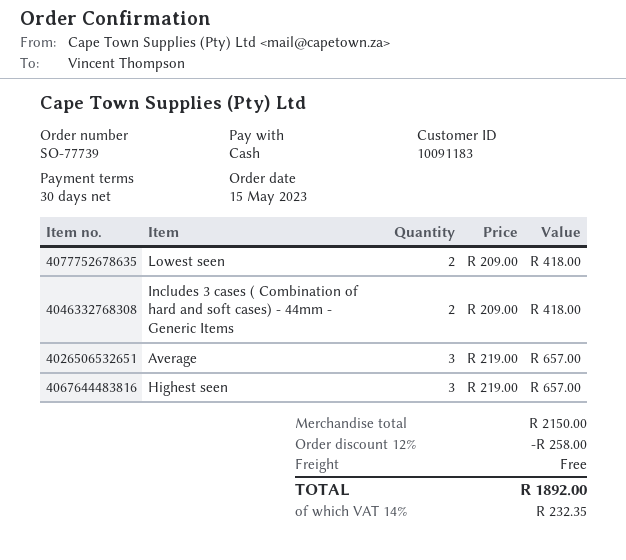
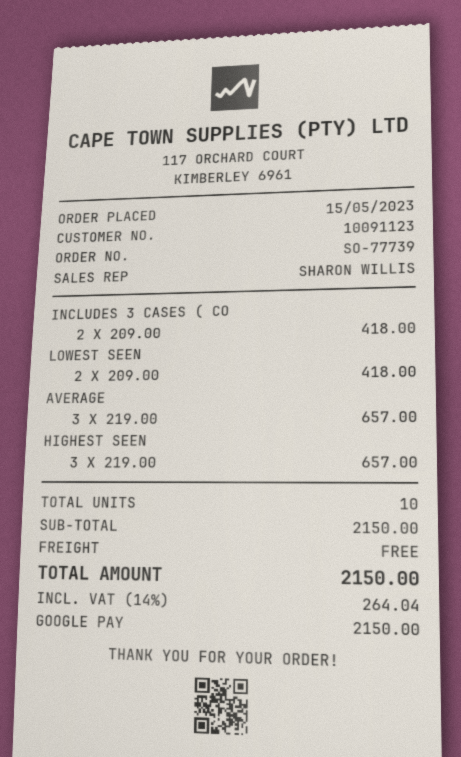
customer number: 10091183 -> 10091123
payment method: cash -> Google Pay
discount: 12% = 258.00 -> none
tax: 14% = 232.35 -> 14% = 264.04
total: 1892.00 -> 2150.00

